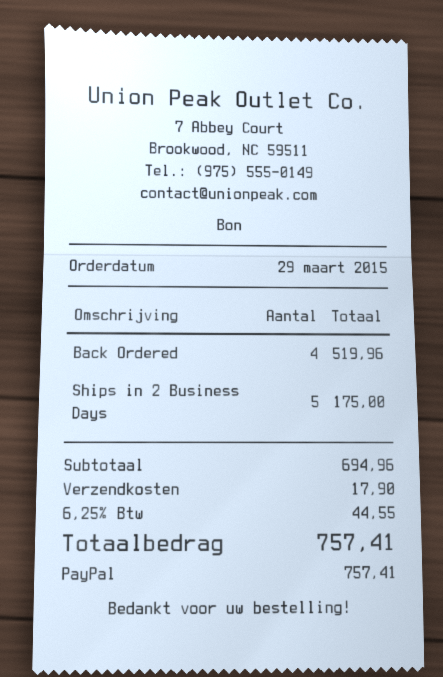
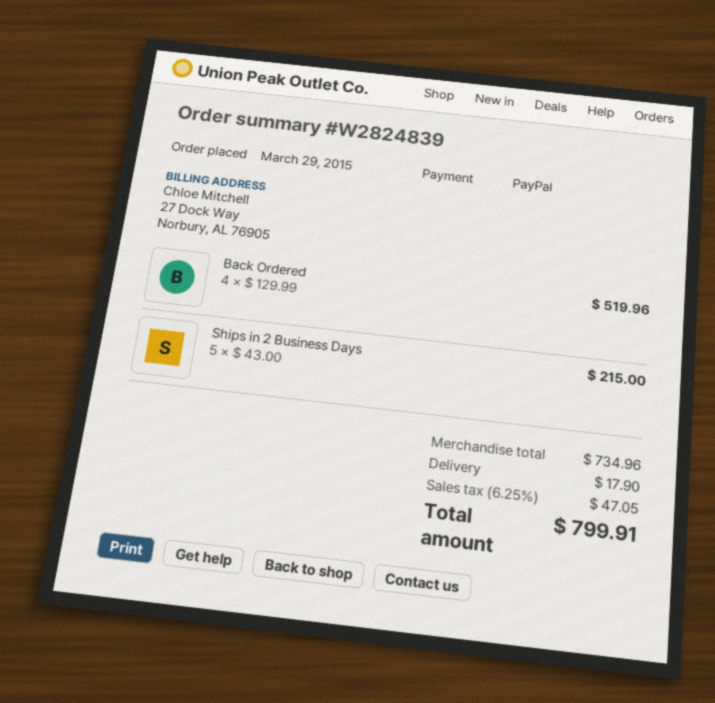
Ships in 2 Business Days: 5 for 175.00 -> 5 for 215.00
subtotal: 694.96 -> 734.96
tax: 6.25% = 44.55 -> 6.25% = 47.05
total: 757.41 -> 799.91

